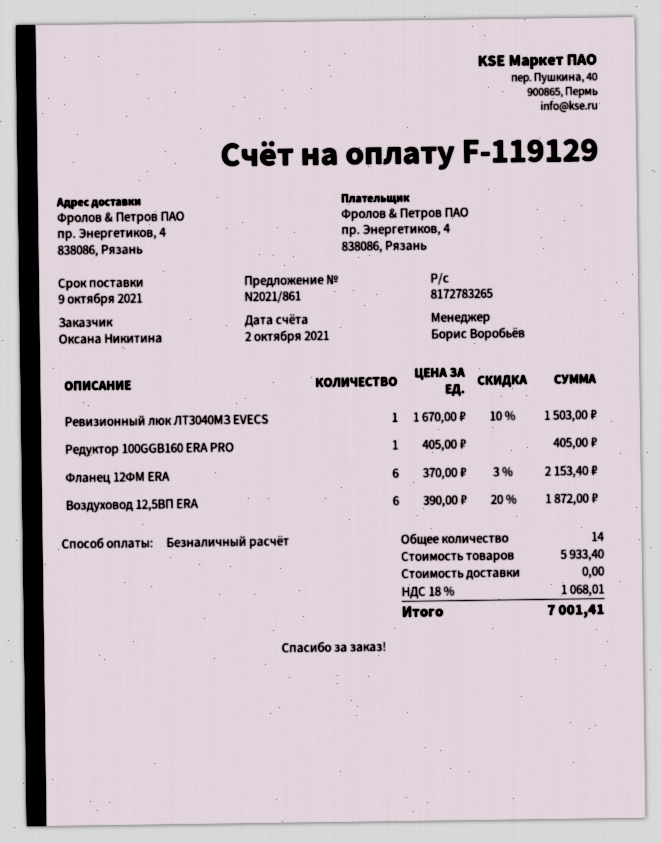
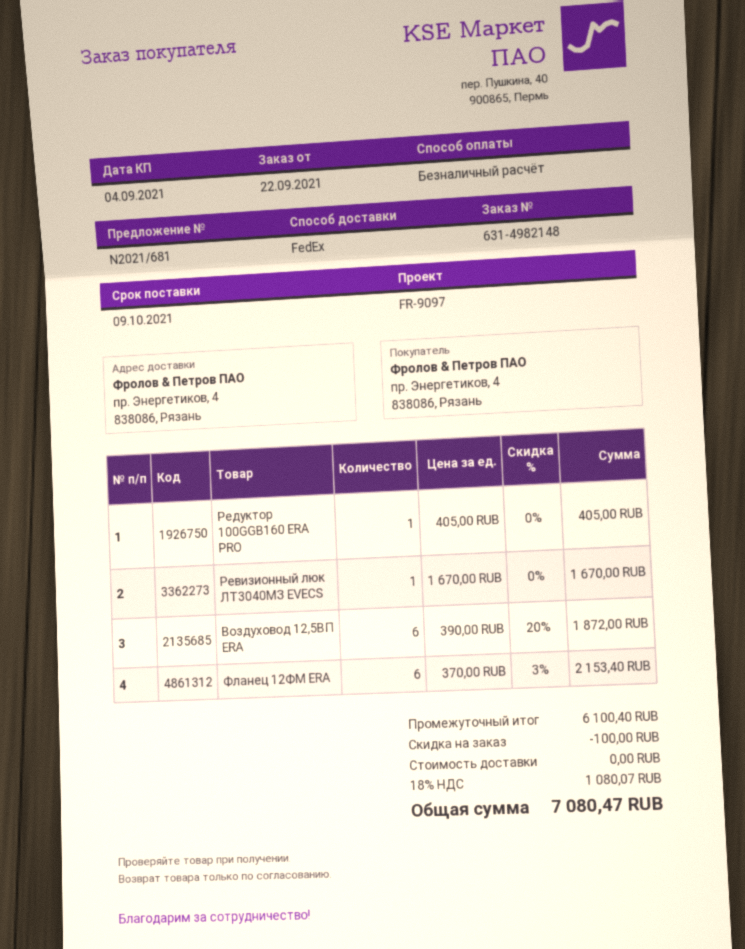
quote number: N2021/861 -> N2021/681
Ревизионный люк ЛТ3040МЗ EVECS: 1 x 1670.00 - 10% = 1503.00 -> 1 x 1670.00 = 1670.00
subtotal: 5933.40 -> 6100.40
discount: none -> 100.00
tax: 18% = 1068.01 -> 18% = 1080.07
total: 7001.41 -> 7080.47

